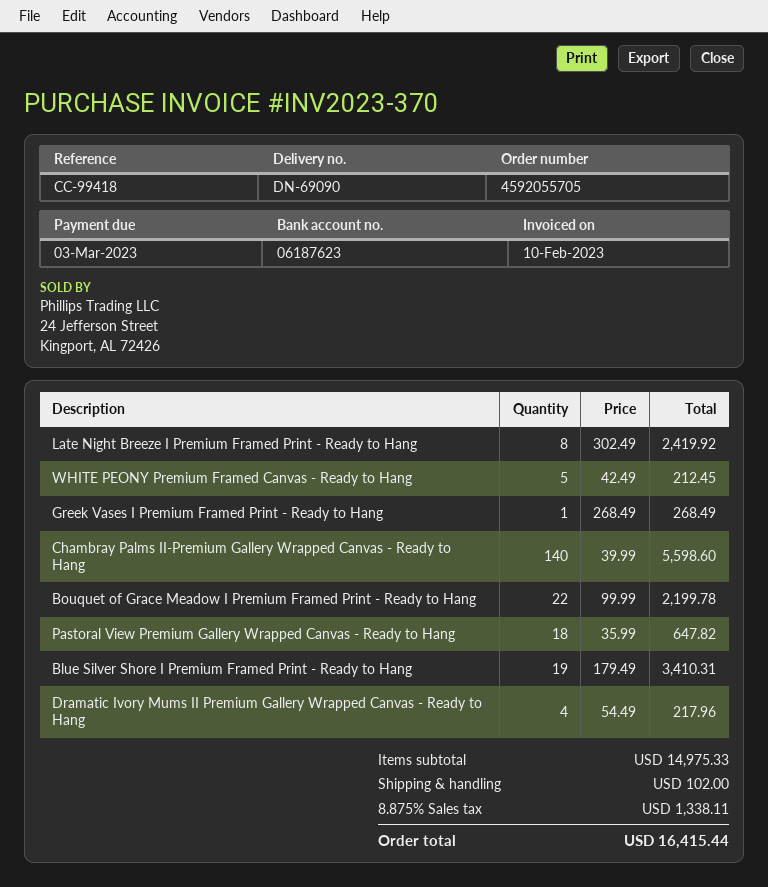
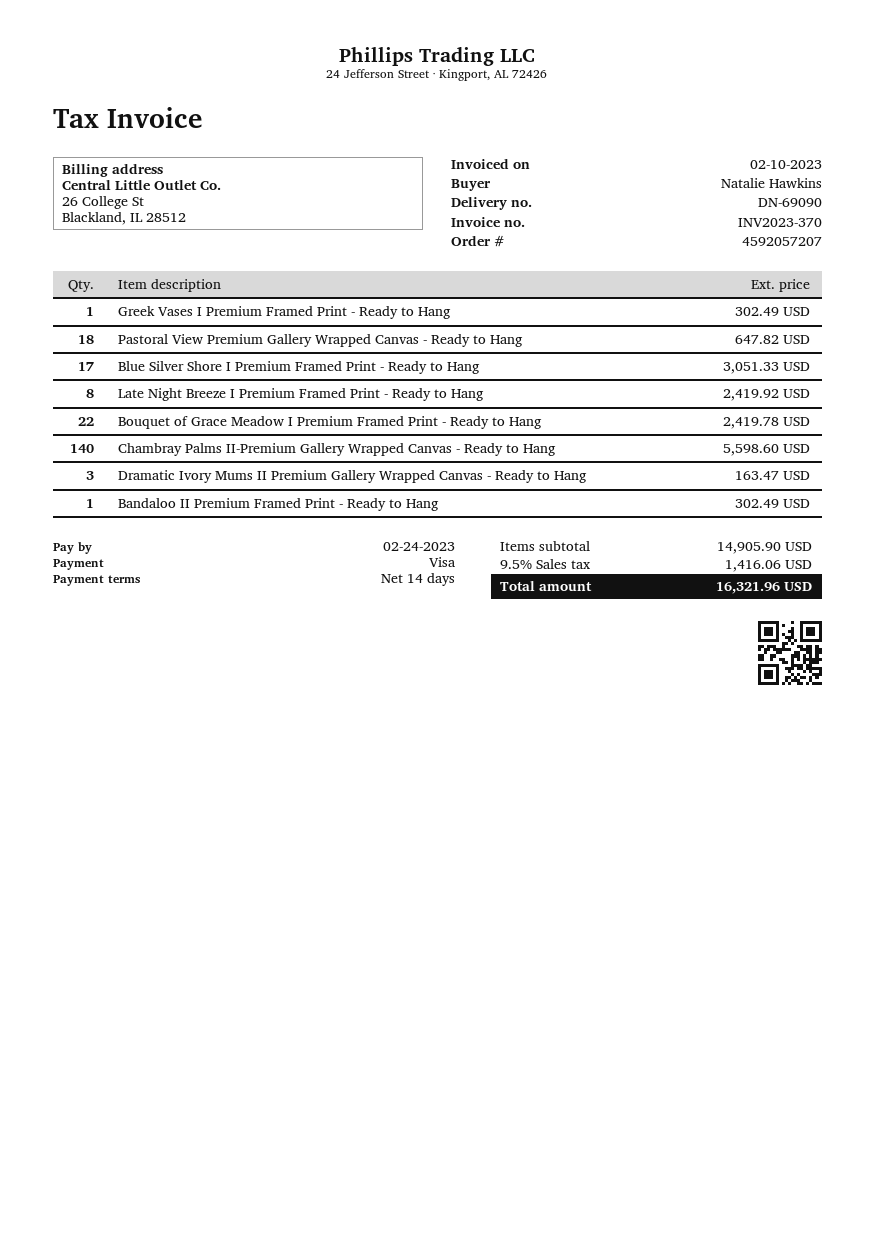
order number: 4592055705 -> 4592057207
due date: 2023-03-03 -> 2023-02-24
WHITE PEONY Premium Framed Canvas - Ready to Hang: 5 for 212.45 -> none
Greek Vases I Premium Framed Print - Ready to Hang: 1 for 268.49 -> 1 for 302.49
Bouquet of Grace Meadow I Premium Framed Print - Ready to Hang: 22 for 2199.78 -> 22 for 2419.78
Blue Silver Shore I Premium Framed Print - Ready to Hang: 19 for 3410.31 -> 17 for 3051.33
Dramatic Ivory Mums II Premium Gallery Wrapped Canvas - Ready to Hang: 4 for 217.96 -> 3 for 163.47
Bandaloo II Premium Framed Print - Ready to Hang: none -> 1 for 302.49
subtotal: 14975.33 -> 14905.90
shipping: 102.00 -> none
tax: 8.875% = 1338.11 -> 9.5% = 1416.06
total: 16415.44 -> 16321.96

